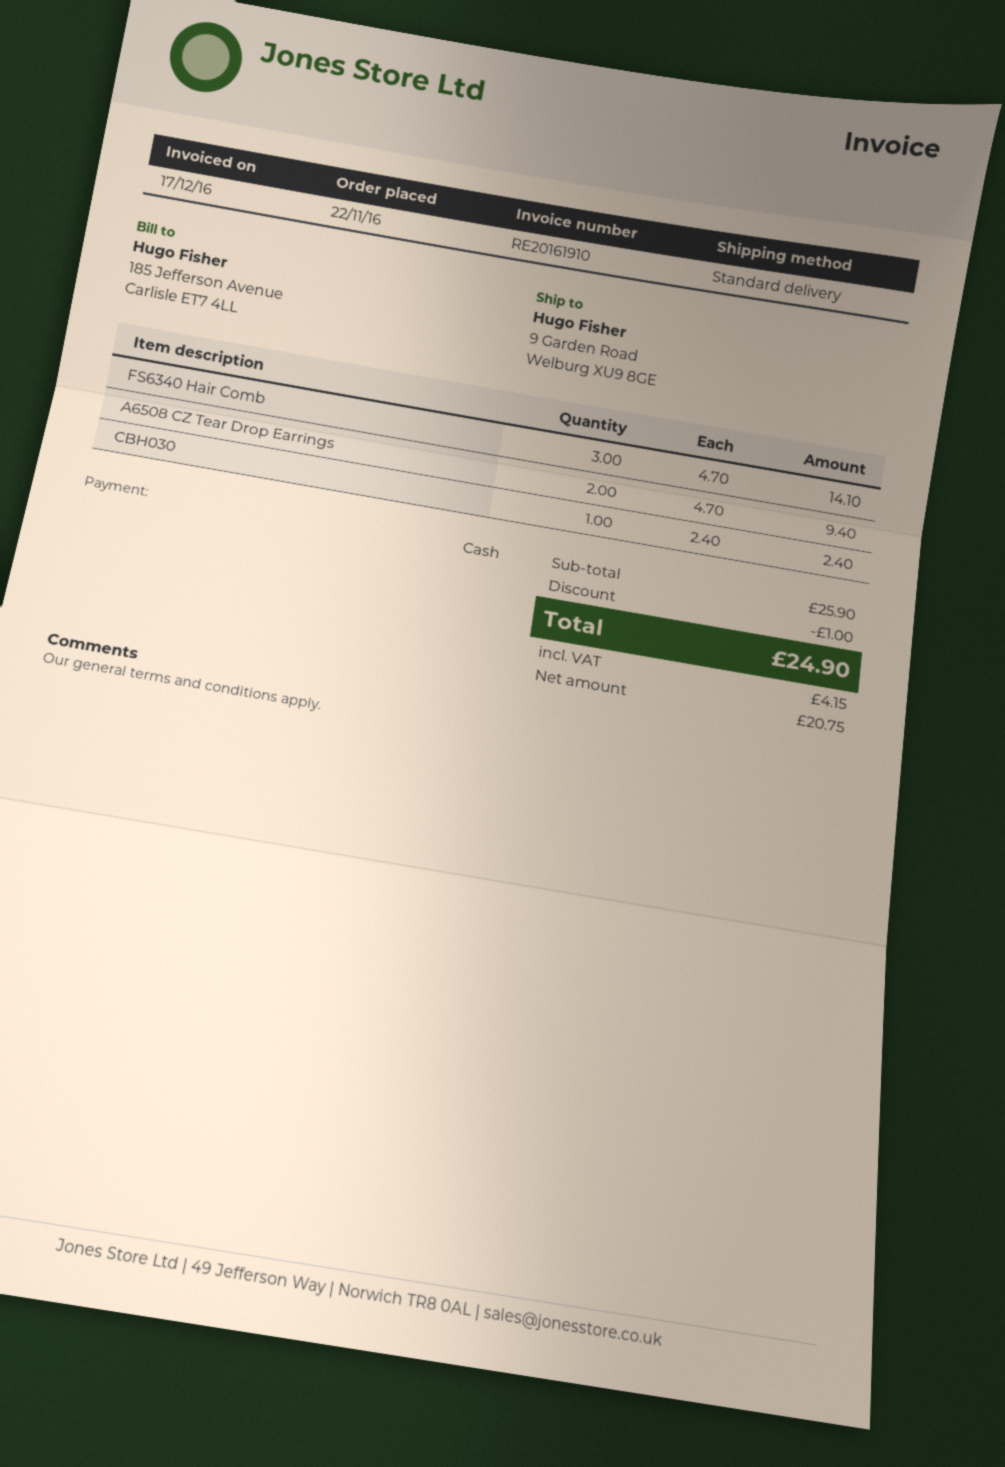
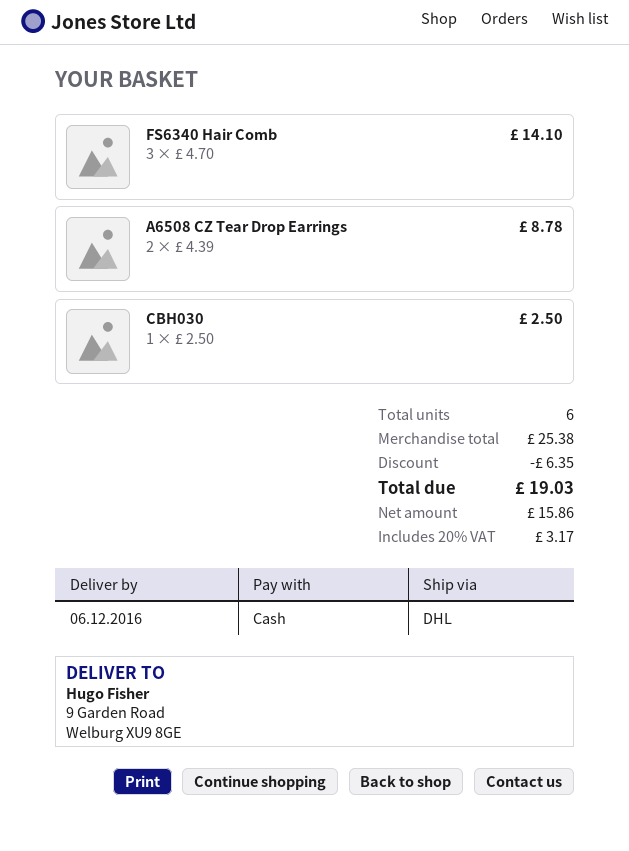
shipping method: standard -> DHL
A6508 CZ Tear Drop Earrings: 2 x 4.70 = 9.40 -> 2 x 4.39 = 8.78
CBH030: 1 x 2.40 = 2.40 -> 1 x 2.50 = 2.50
subtotal: 25.90 -> 25.38
discount: 1.00 -> 6.35
net: 20.75 -> 15.86
tax: 4.15 -> 3.17
total: 24.90 -> 19.03

